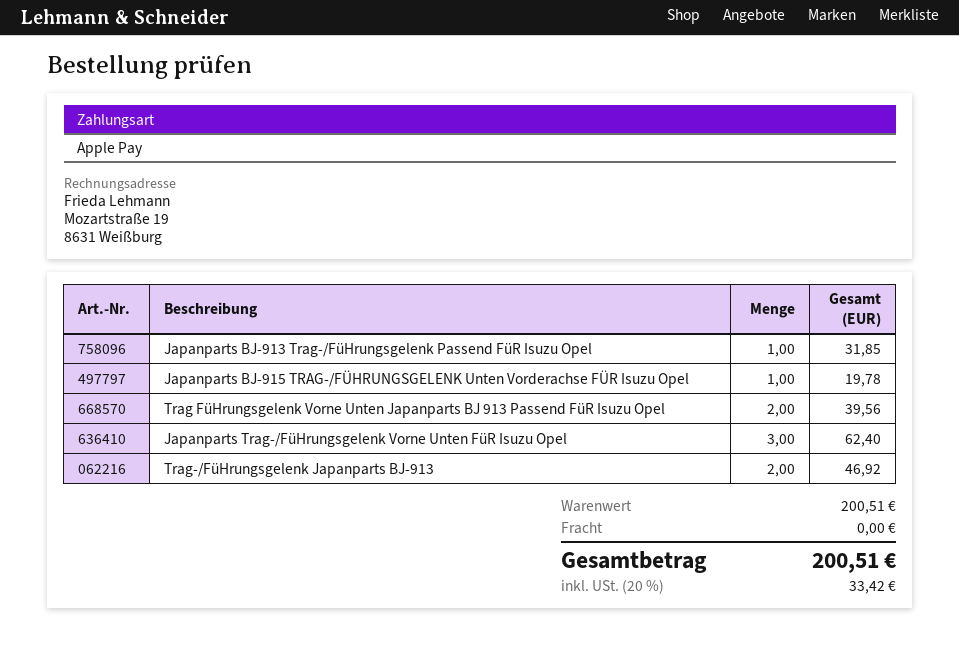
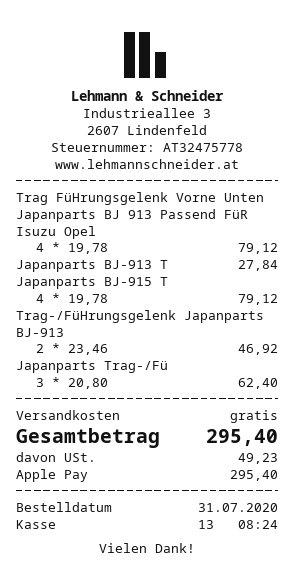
Japanparts BJ-913 Trag-/FüHrungsgelenk Passend FüR Isuzu Opel: 1 for 31.85 -> 1 for 27.84
Japanparts BJ-915 TRAG-/FÜHRUNGSGELENK Unten Vorderachse FÜR Isuzu Opel: 1 for 19.78 -> 4 for 79.12
Trag FüHrungsgelenk Vorne Unten Japanparts BJ 913 Passend FüR Isuzu Opel: 2 for 39.56 -> 4 for 79.12
tax: 33.42 -> 49.23
total: 200.51 -> 295.40

